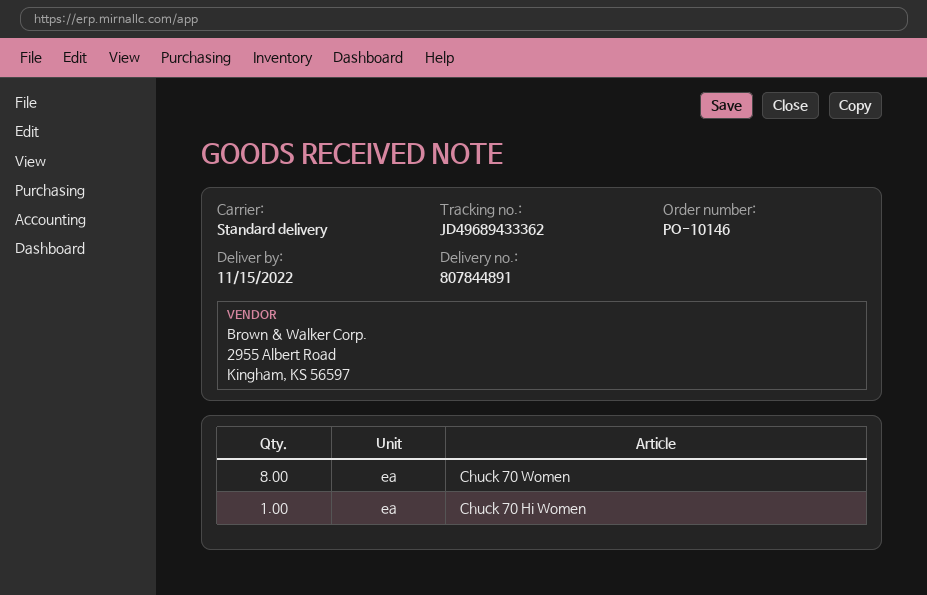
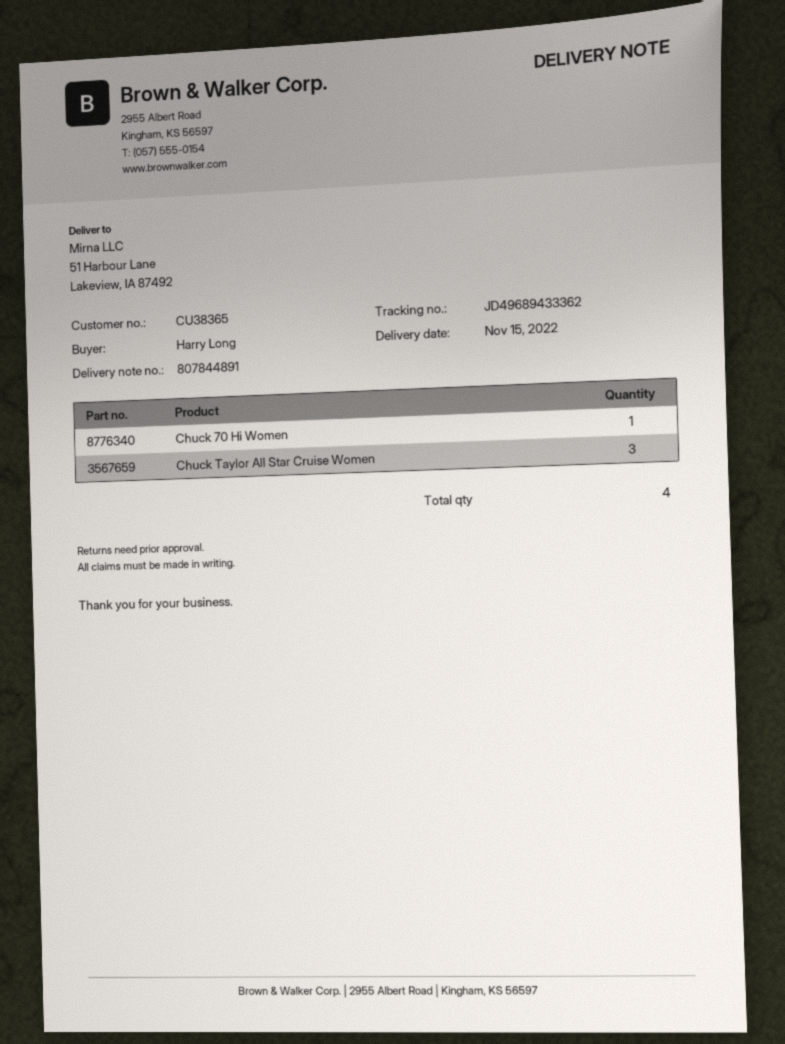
Chuck 70 Women: 8 -> none
Chuck Taylor All Star Cruise Women: none -> 3

